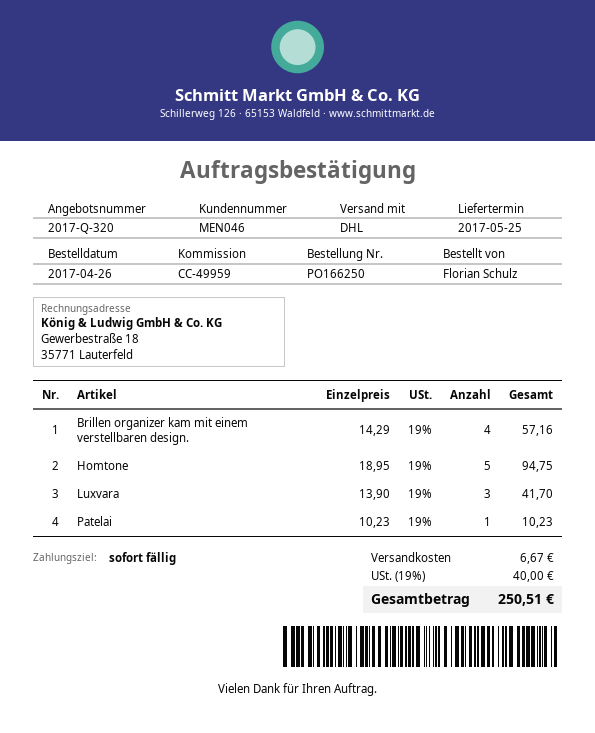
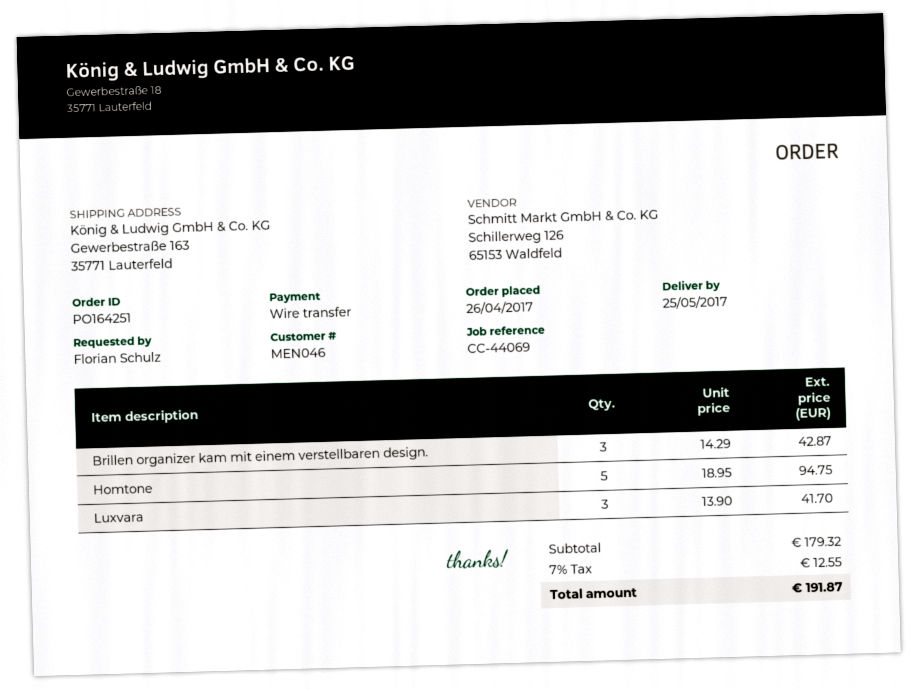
order number: PO166250 -> PO164251
reference: CC-49959 -> CC-44069
Brillen organizer kam mit einem verstellbaren design.: 4 x 14.29 = 57.16 -> 3 x 14.29 = 42.87
Patelai: 1 x 10.23 = 10.23 -> none
shipping: 6.67 -> none
tax: 19% = 40.00 -> 7% = 12.55
total: 250.51 -> 191.87

